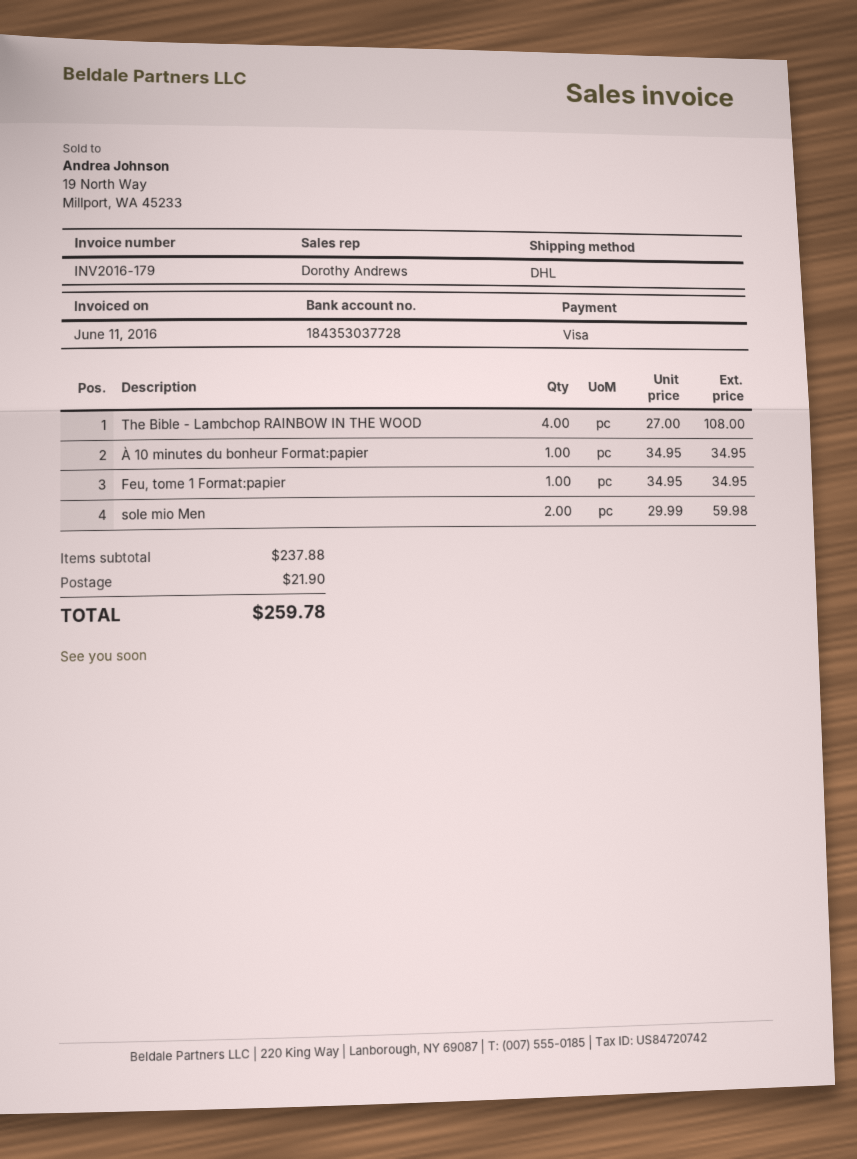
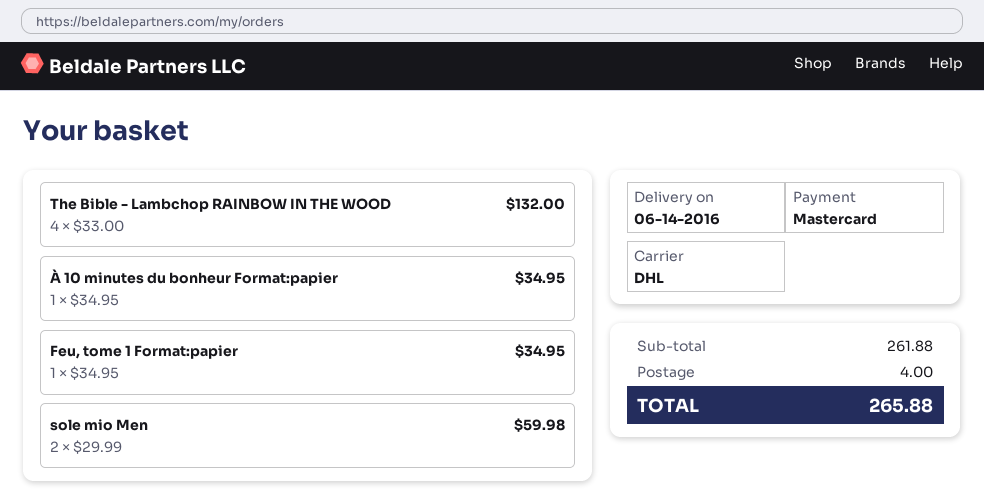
payment method: Visa -> Mastercard
The Bible - Lambchop RAINBOW IN THE WOOD: 4 x 27.00 = 108.00 -> 4 x 33.00 = 132.00
subtotal: 237.88 -> 261.88
shipping: 21.90 -> 4.00
total: 259.78 -> 265.88

